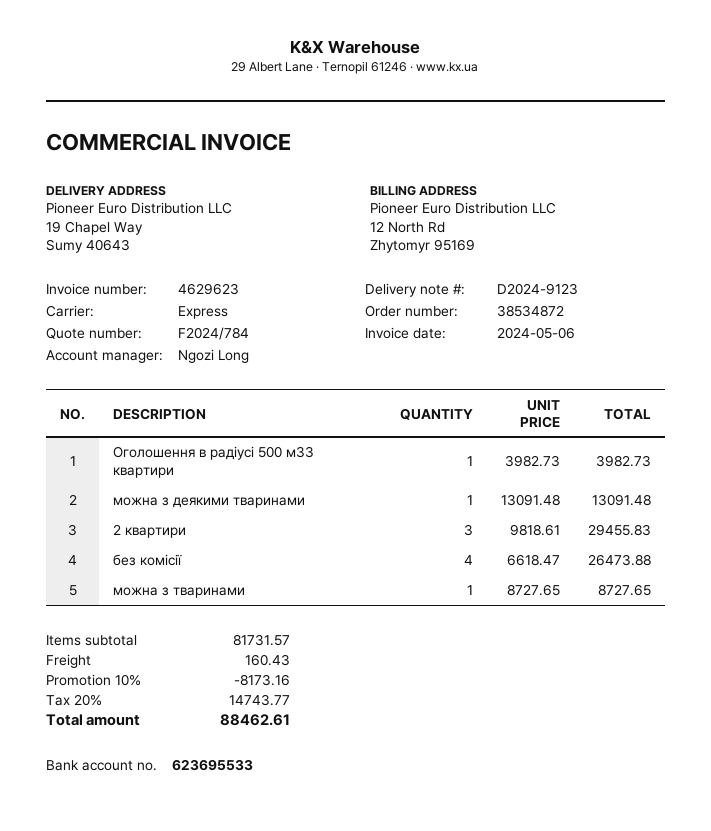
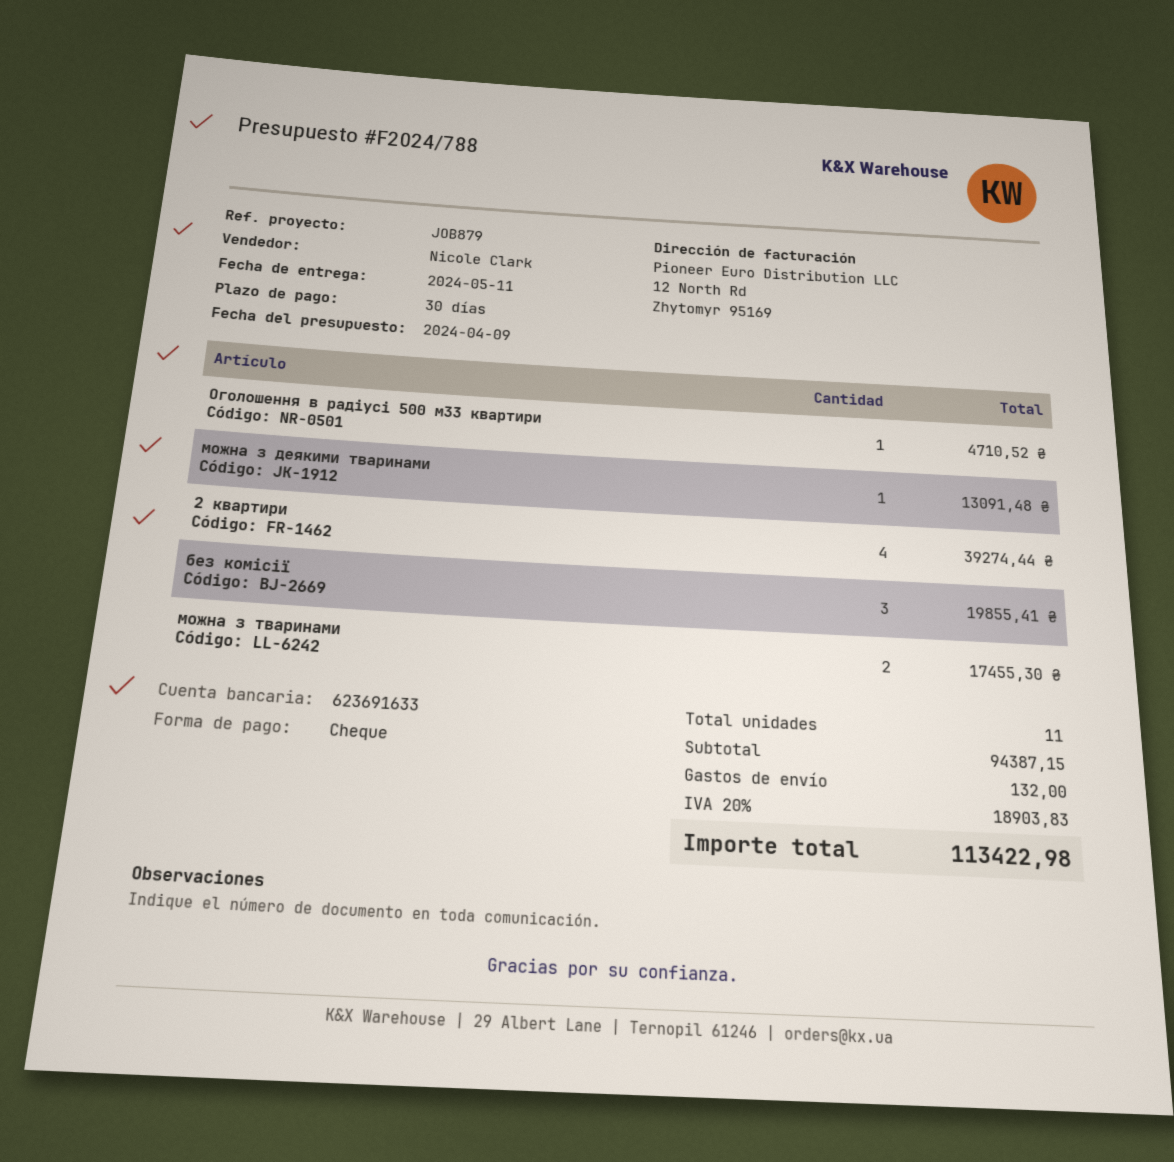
quote number: F2024/784 -> F2024/788
sales rep: Ngozi Long -> Nicole Clark
bank account: 623695533 -> 623691633
Оголошення в радіусі 500 м33 квартири: 1 for 3982.73 -> 1 for 4710.52
2 квартири: 3 for 29455.83 -> 4 for 39274.44
без комісії: 4 for 26473.88 -> 3 for 19855.41
можна з тваринами: 1 for 8727.65 -> 2 for 17455.30
subtotal: 81731.57 -> 94387.15
discount: 10% = 8173.16 -> none
shipping: 160.43 -> 132.00
tax: 20% = 14743.77 -> 20% = 18903.83
total: 88462.61 -> 113422.98

